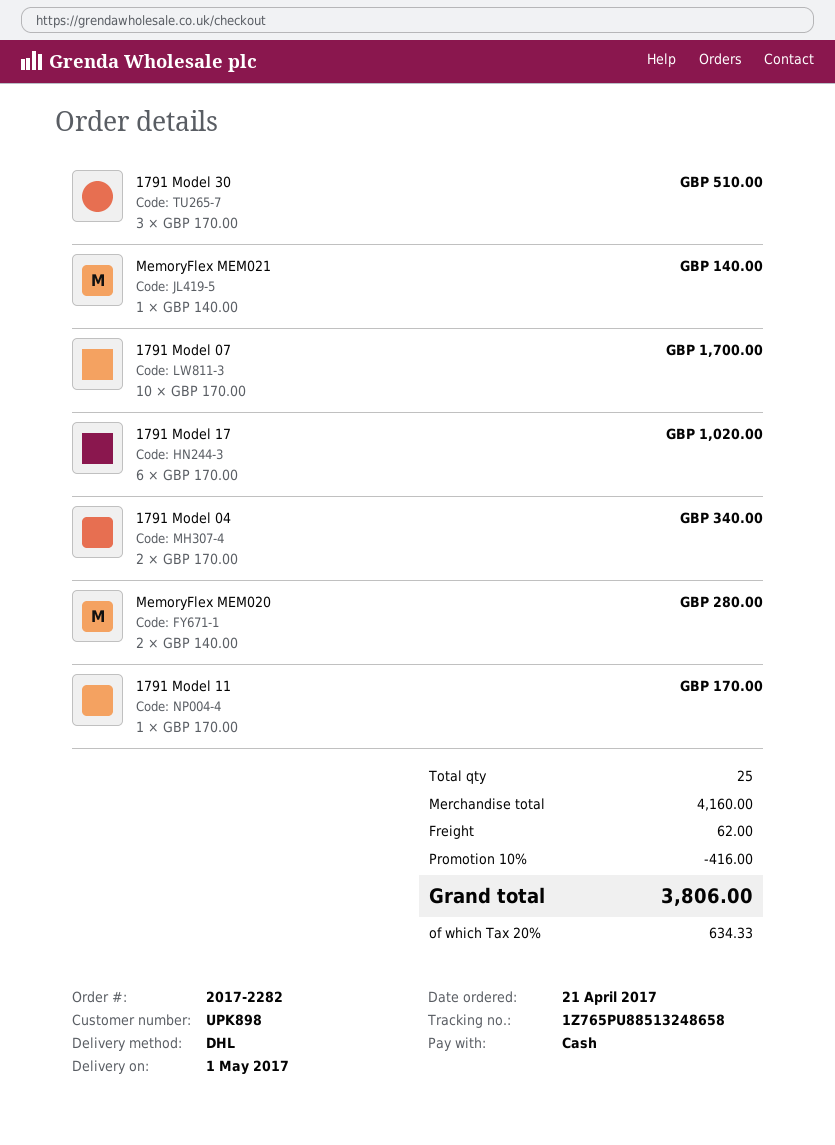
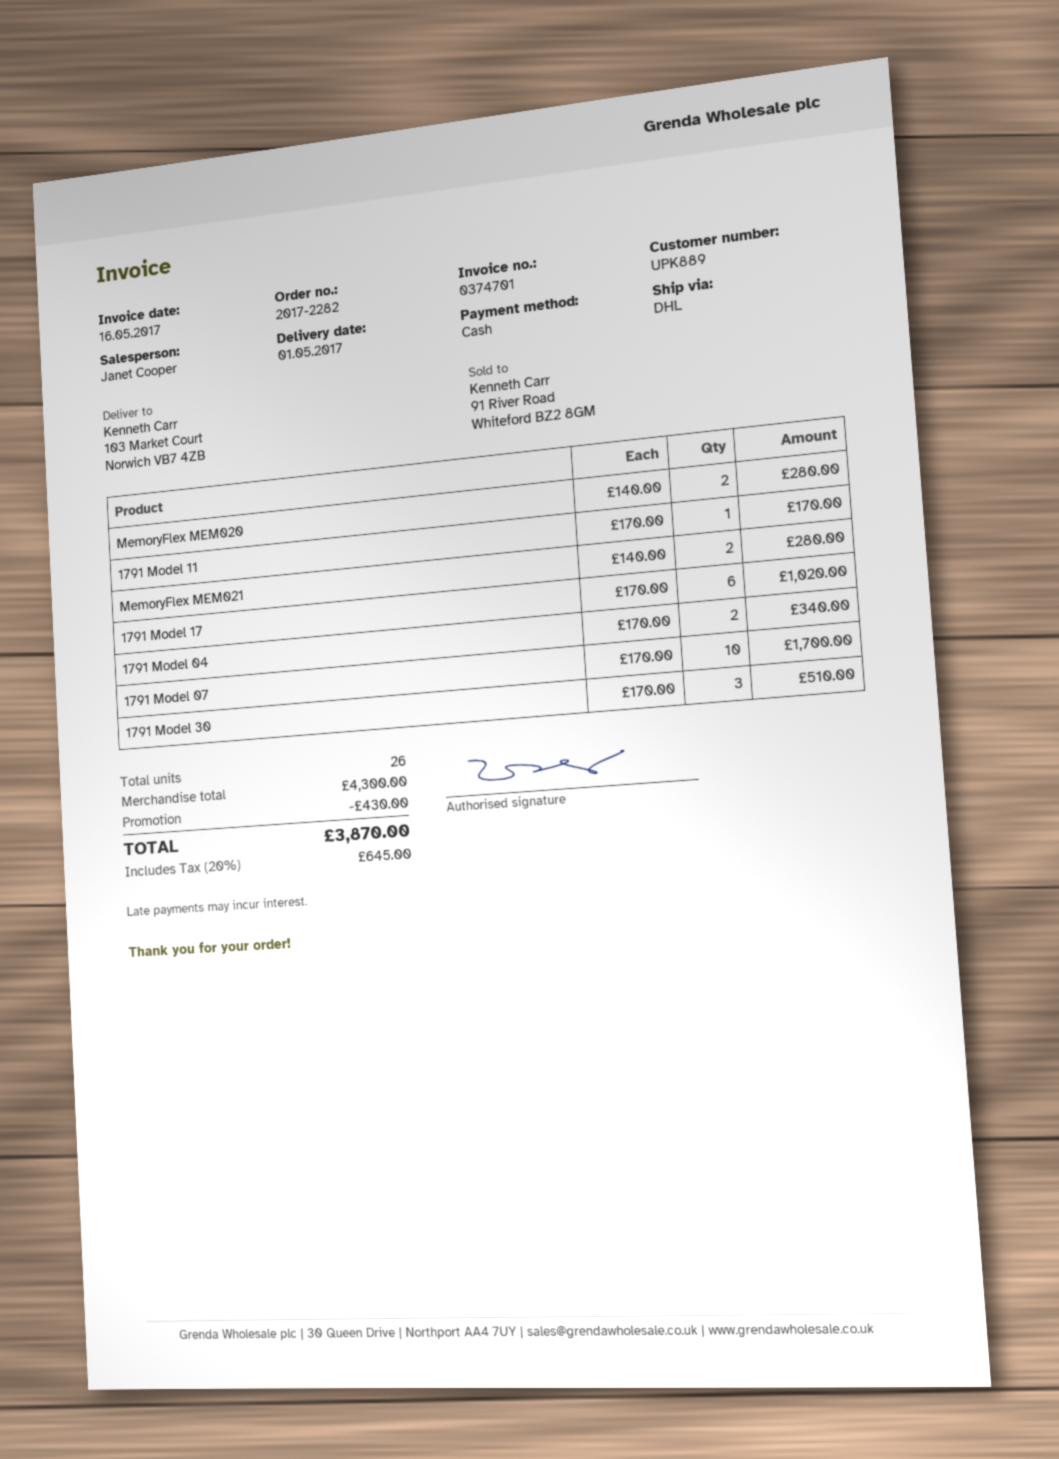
customer number: UPK898 -> UPK889
MemoryFlex MEM021: 1 x 140.00 = 140.00 -> 2 x 140.00 = 280.00
total quantity: 25 -> 26
subtotal: 4160.00 -> 4300.00
discount: 416.00 -> 430.00
shipping: 62.00 -> none
tax: 20% = 634.33 -> 20% = 645.00
total: 3806.00 -> 3870.00

